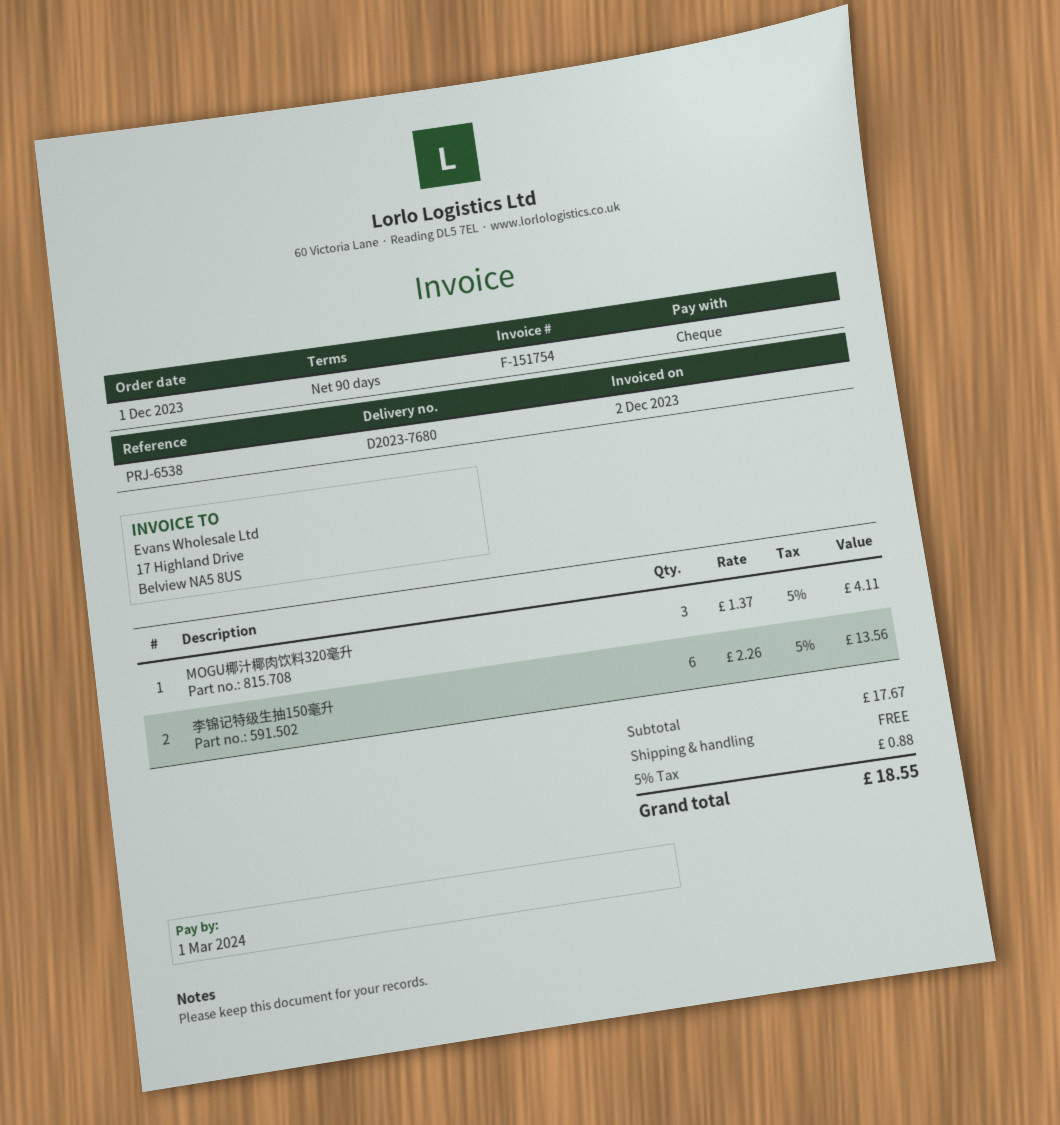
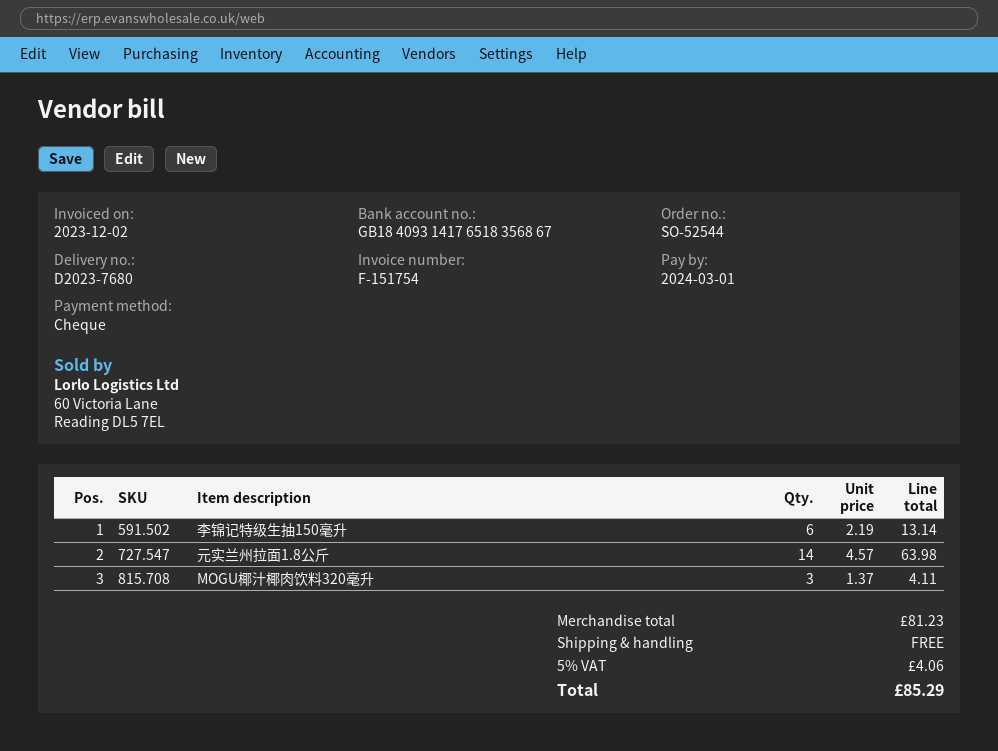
李锦记特级生抽150毫升: 6 x 2.26 = 13.56 -> 6 x 2.19 = 13.14
元实兰州拉面1.8公斤: none -> 14 x 4.57 = 63.98
subtotal: 17.67 -> 81.23
tax: 5% = 0.88 -> 5% = 4.06
total: 18.55 -> 85.29

